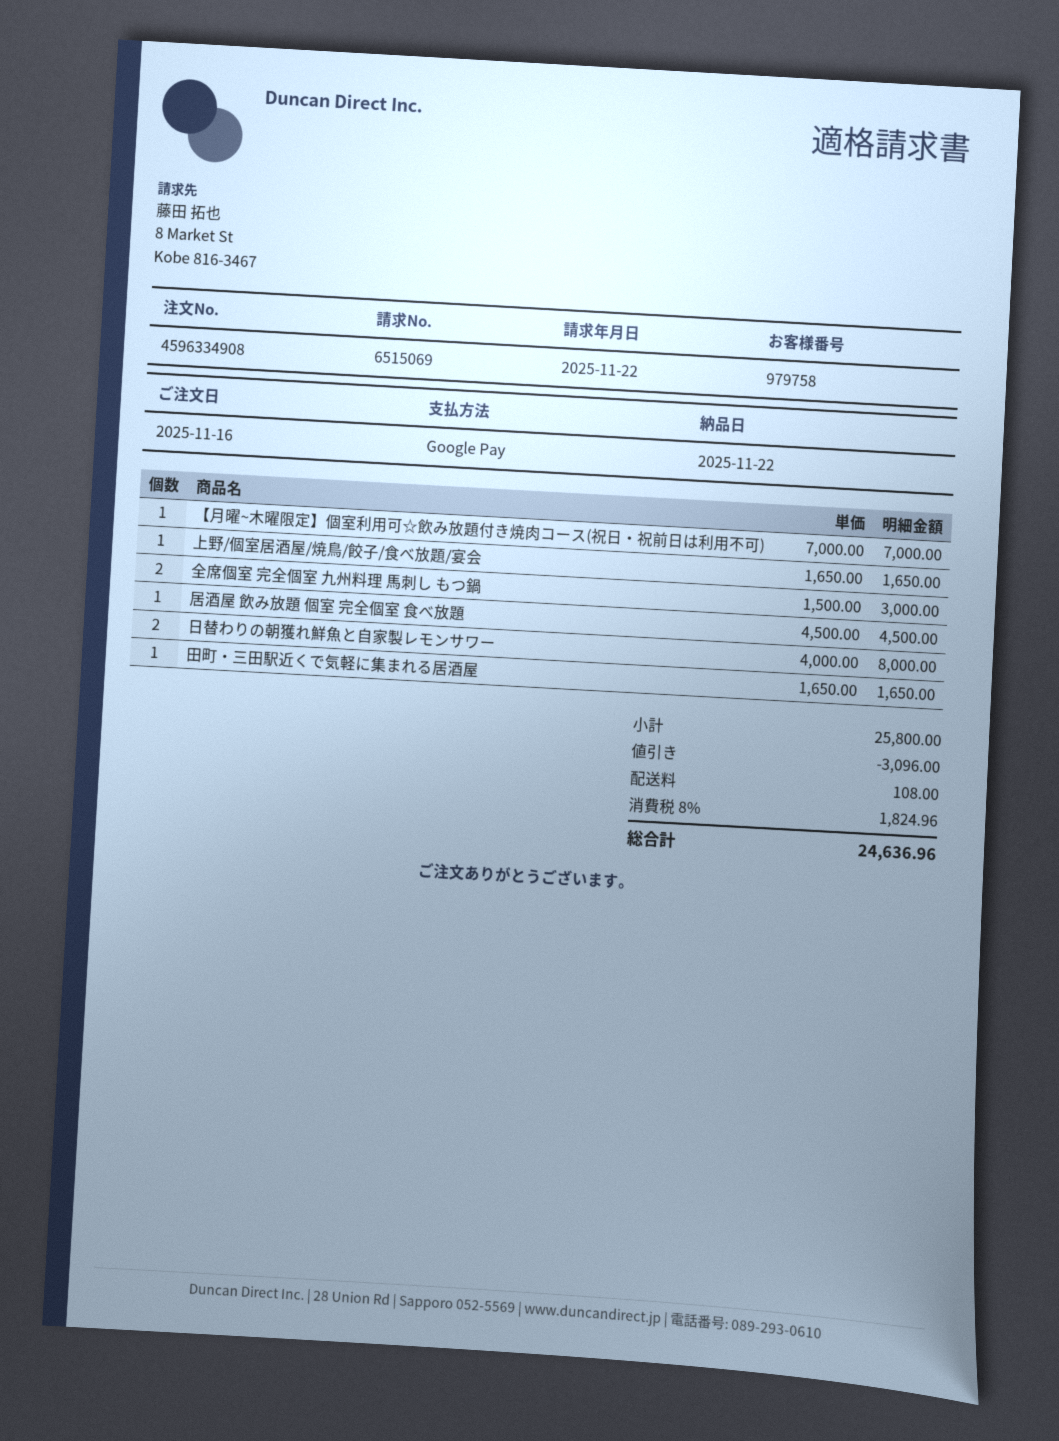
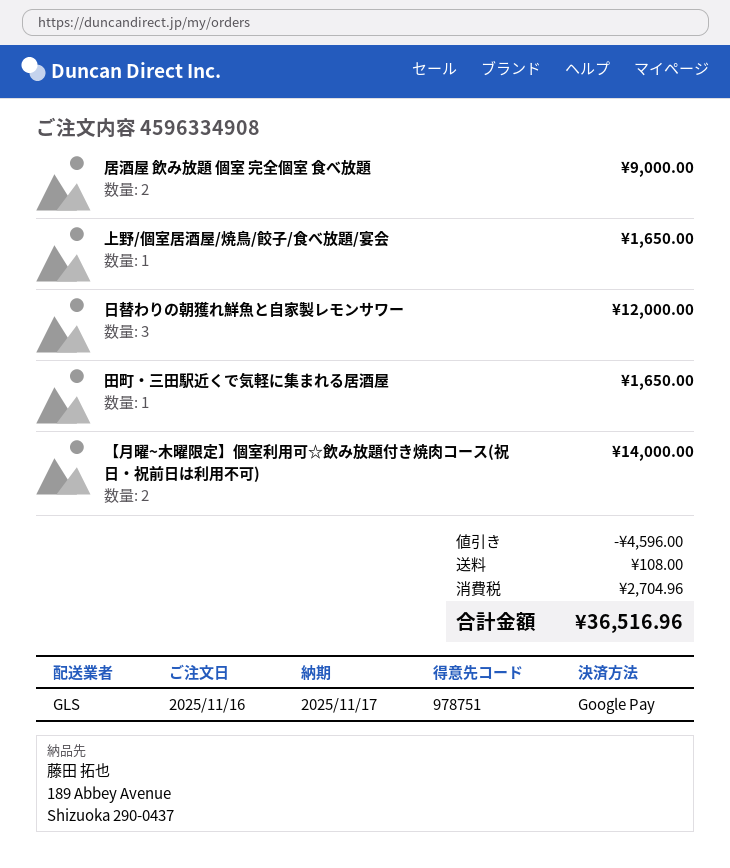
delivery date: 2025-11-22 -> 2025-11-17
customer number: 979758 -> 978751
【月曜~木曜限定】個室利用可☆飲み放題付き焼肉コース(祝日・祝前日は利用不可): 1 for 7000.00 -> 2 for 14000.00
全席個室 完全個室 九州料理 馬刺し もつ鍋: 2 for 3000.00 -> none
居酒屋 飲み放題 個室 完全個室 食べ放題: 1 for 4500.00 -> 2 for 9000.00
日替わりの朝獲れ鮮魚と自家製レモンサワー: 2 for 8000.00 -> 3 for 12000.00
discount: 3096.00 -> 4596.00
tax: 1824.96 -> 2704.96
total: 24636.96 -> 36516.96

